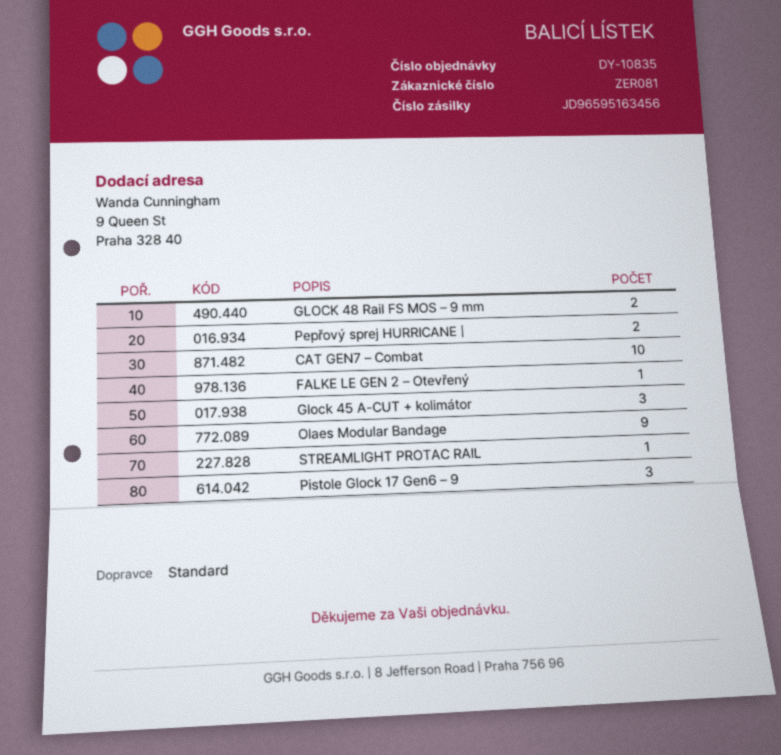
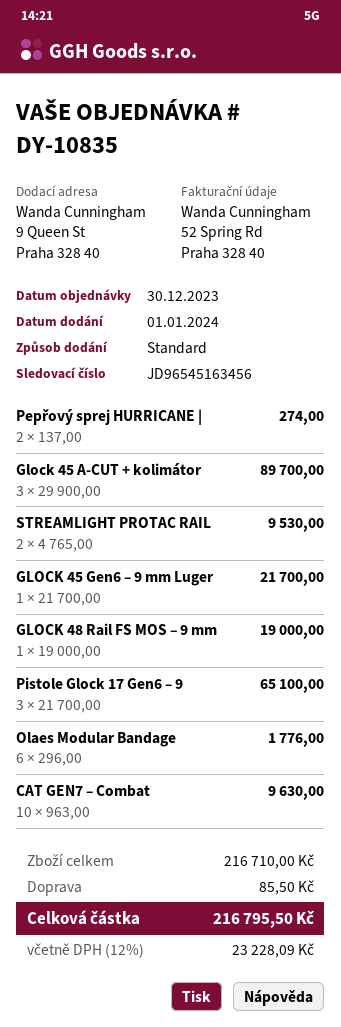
tracking number: JD96595163456 -> JD96545163456
GLOCK 48 Rail FS MOS – 9 mm: 2 -> 1
FALKE LE GEN 2 – Otevřený: 1 -> none
Olaes Modular Bandage: 9 -> 6
STREAMLIGHT PROTAC RAIL: 1 -> 2
GLOCK 45 Gen6 – 9 mm Luger: none -> 1

